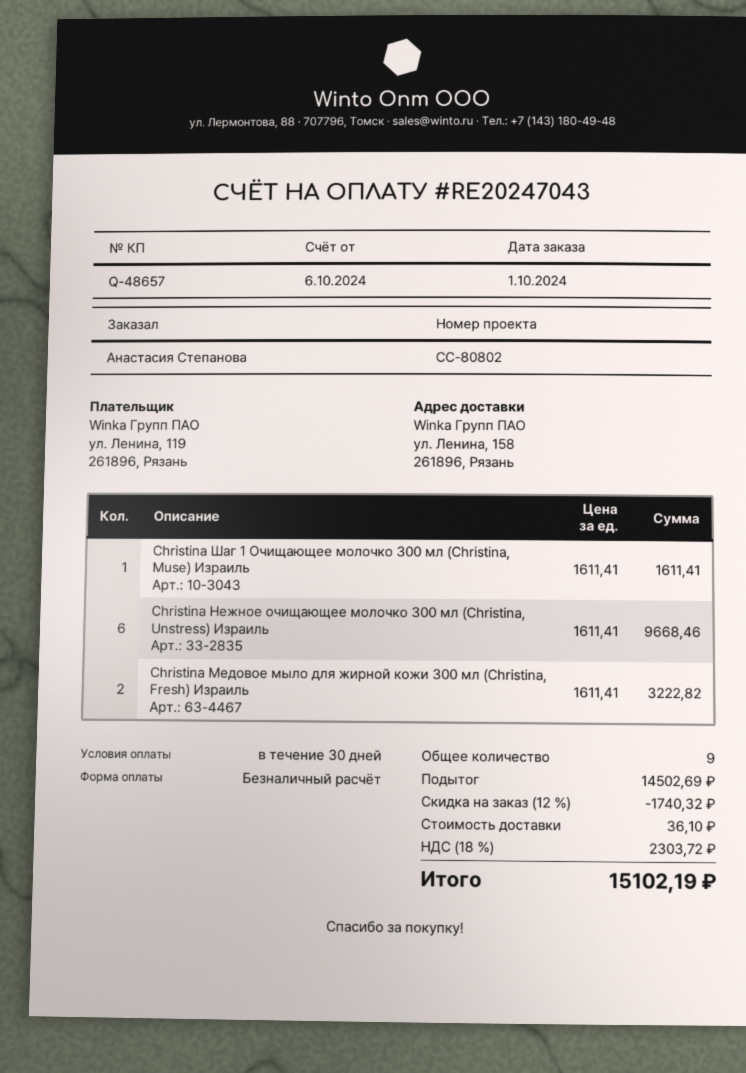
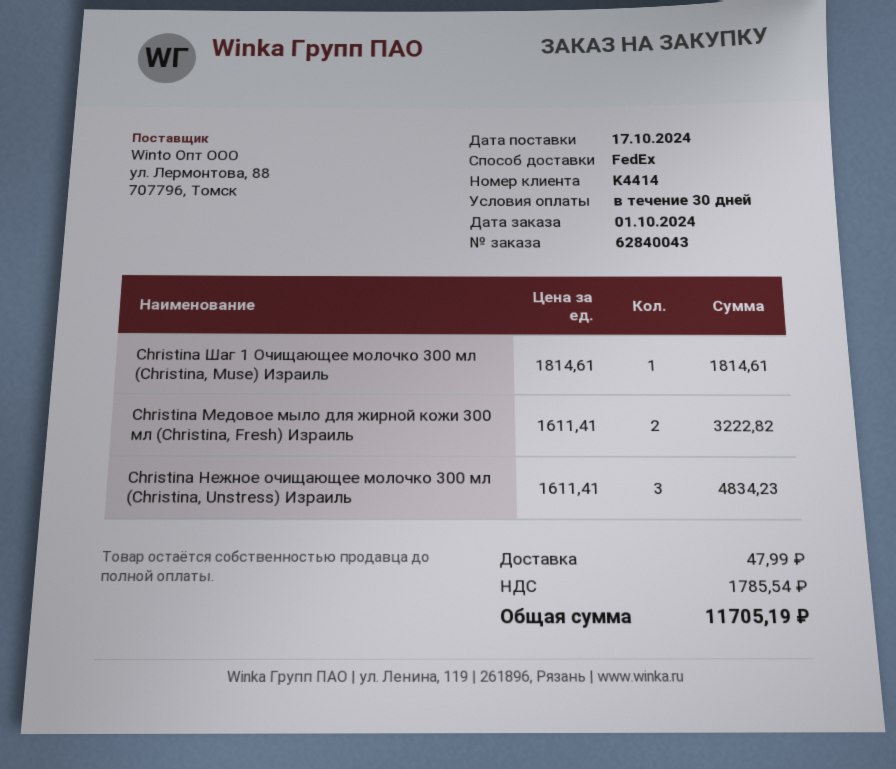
Christina Шаг 1 Очищающее молочко 300 мл (Christina, Muse) Израиль: 1 x 1611.41 = 1611.41 -> 1 x 1814.61 = 1814.61
Christina Нежное очищающее молочко 300 мл (Christina, Unstress) Израиль: 6 x 1611.41 = 9668.46 -> 3 x 1611.41 = 4834.23
discount: 12% = 1740.32 -> none
shipping: 36.10 -> 47.99
tax: 2303.72 -> 1785.54
total: 15102.19 -> 11705.19

